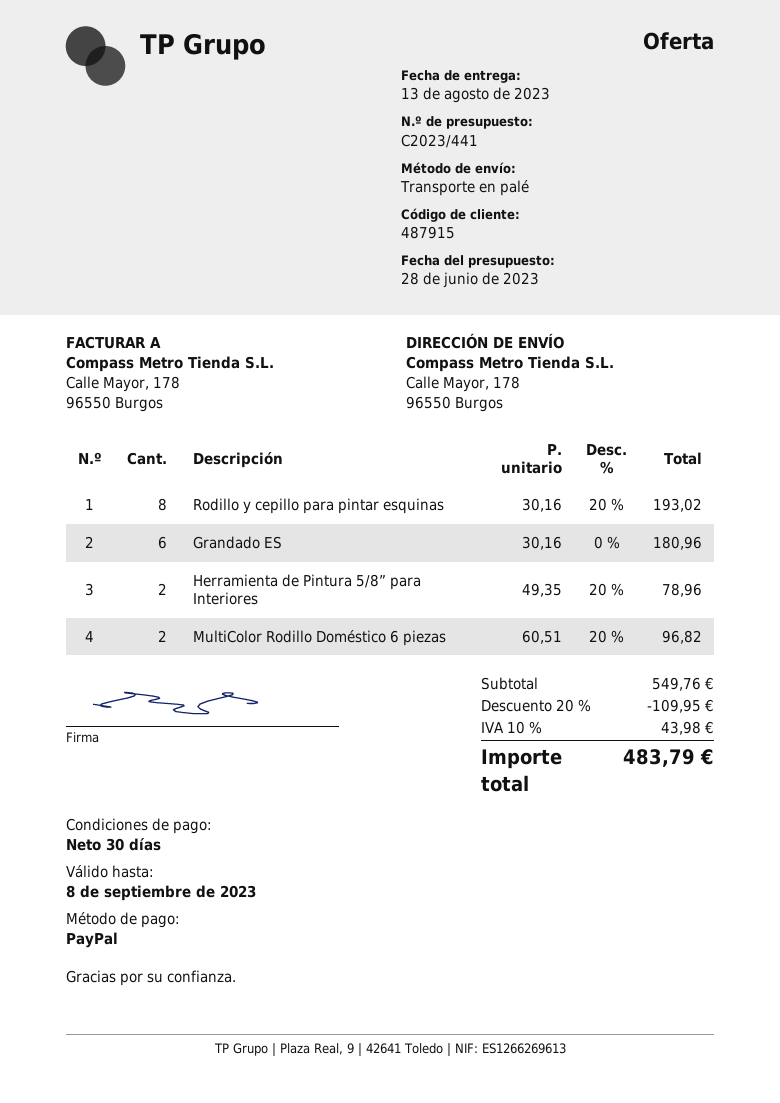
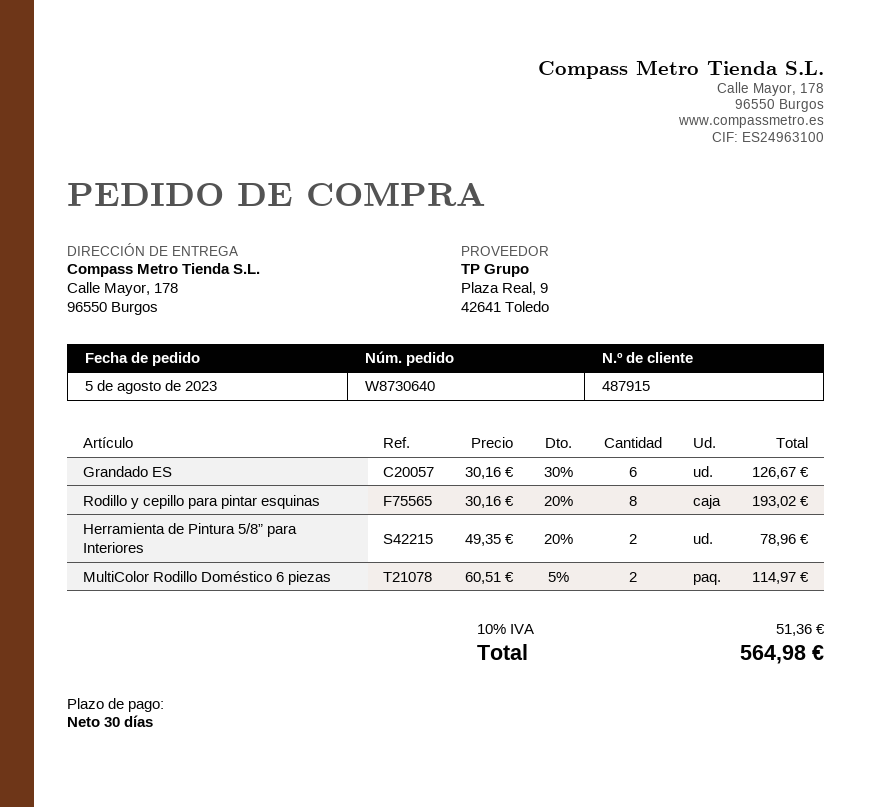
Grandado ES: 6 x 30.16 = 180.96 -> 6 x 30.16 - 30% = 126.67
MultiColor Rodillo Doméstico 6 piezas: 2 x 60.51 - 20% = 96.82 -> 2 x 60.51 - 5% = 114.97
discount: 20% = 109.95 -> none
tax: 10% = 43.98 -> 10% = 51.36
total: 483.79 -> 564.98

